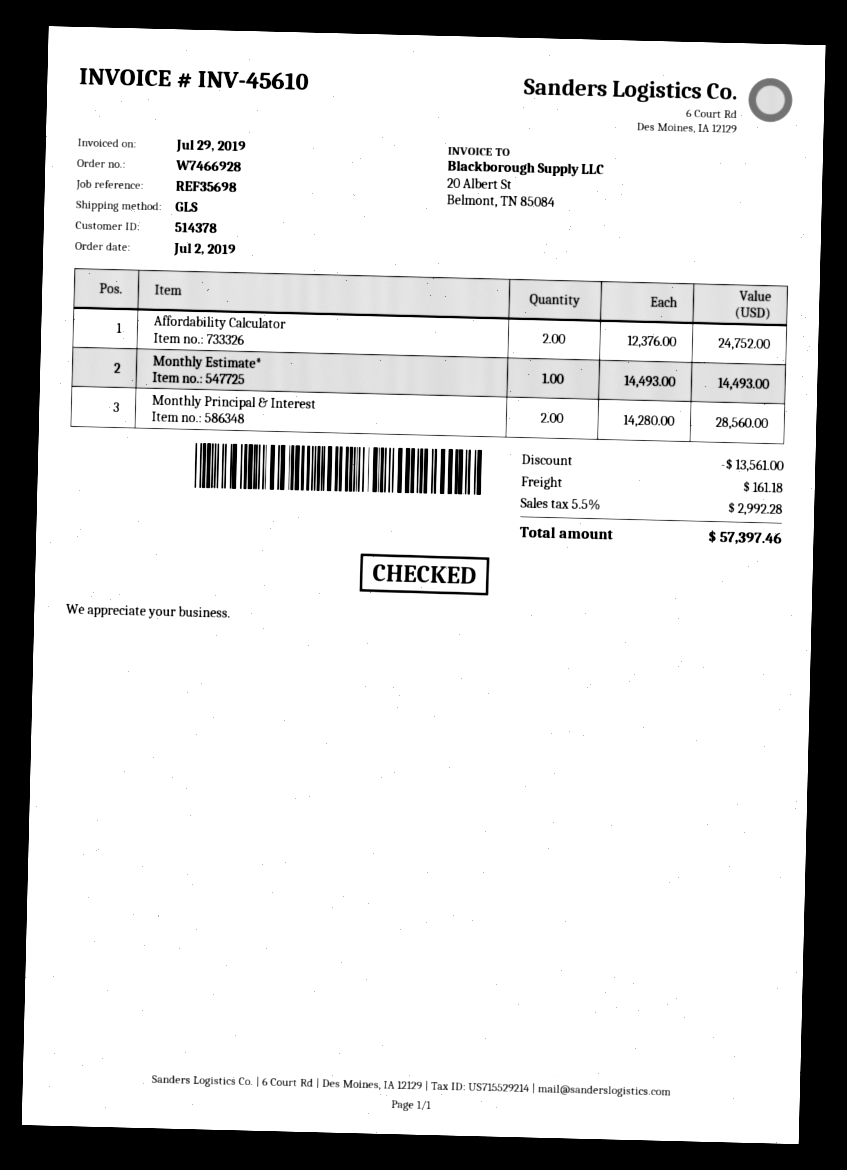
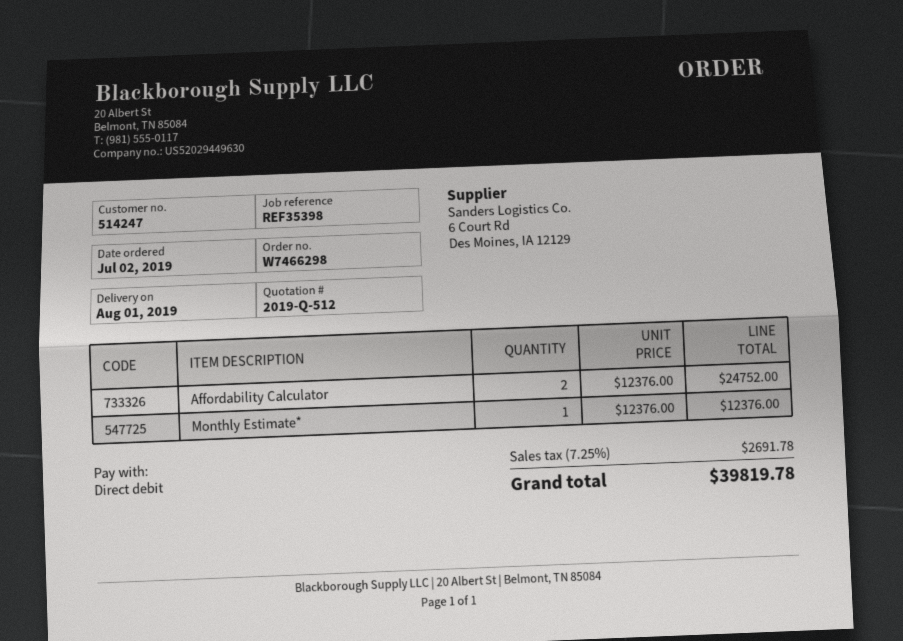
order number: W7466928 -> W7466298
customer number: 514378 -> 514247
reference: REF35698 -> REF35398
Monthly Estimate*: 1 x 14493.00 = 14493.00 -> 1 x 12376.00 = 12376.00
Monthly Principal & Interest: 2 x 14280.00 = 28560.00 -> none
discount: 13561.00 -> none
shipping: 161.18 -> none
tax: 5.5% = 2992.28 -> 7.25% = 2691.78
total: 57397.46 -> 39819.78

